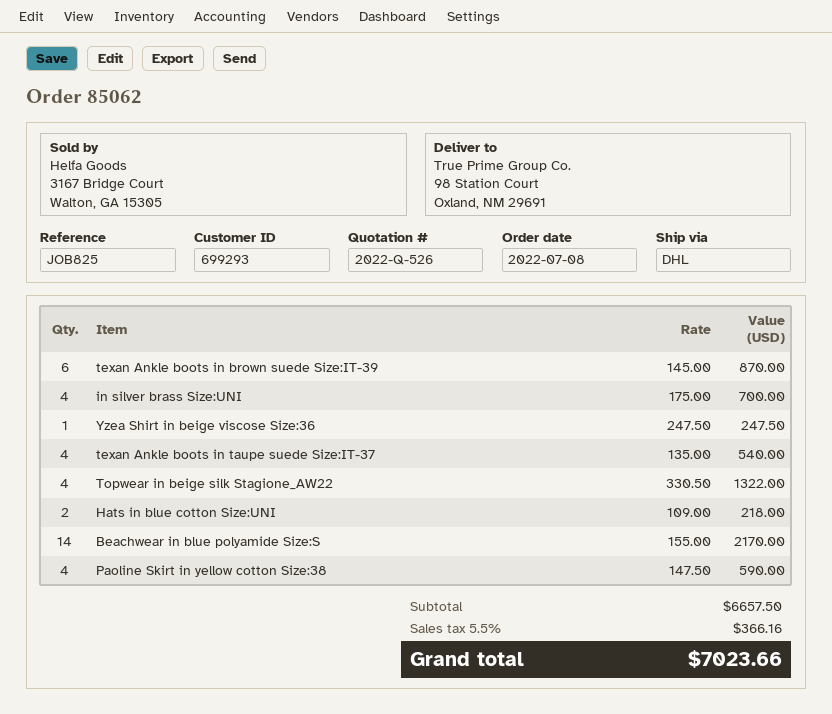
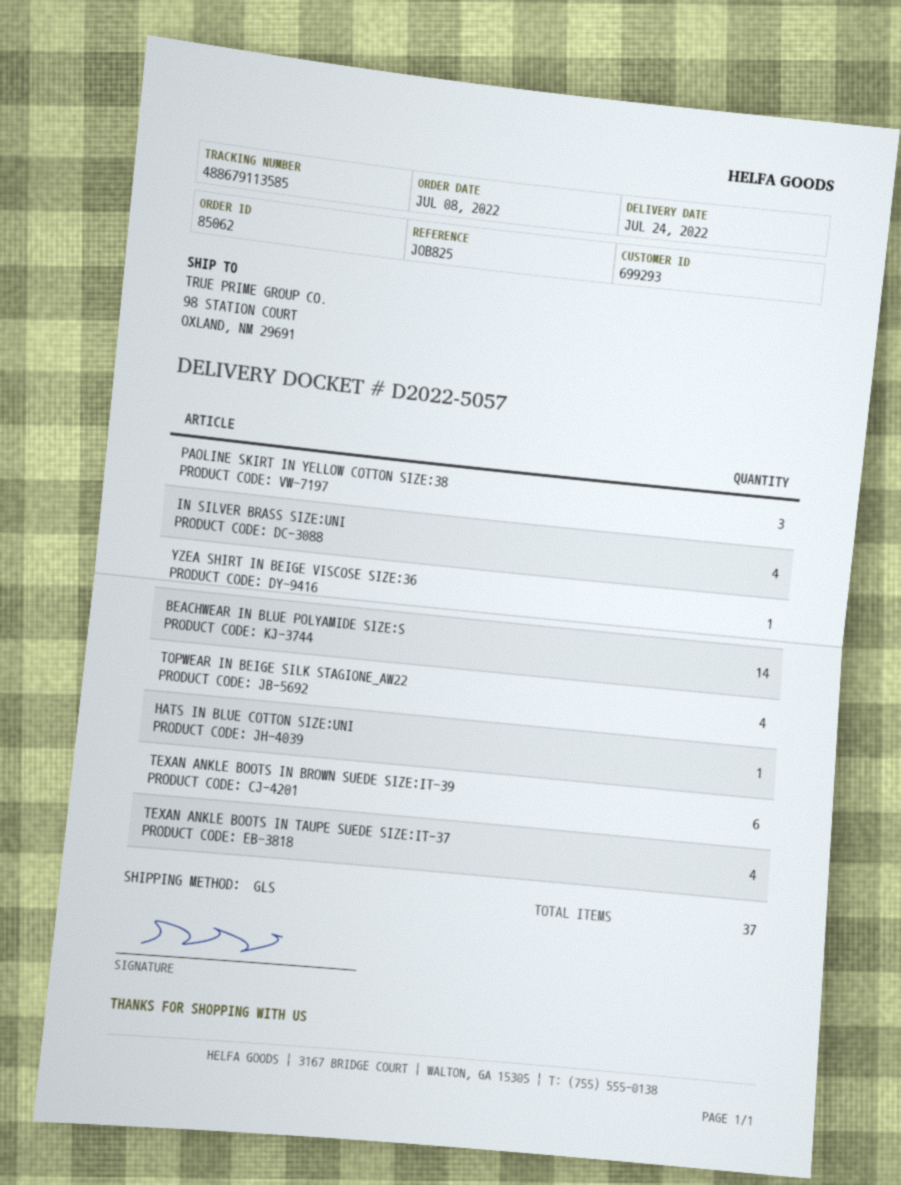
shipping method: DHL -> GLS
Hats in blue cotton Size:UNI: 2 -> 1
Paoline Skirt in yellow cotton Size:38: 4 -> 3

